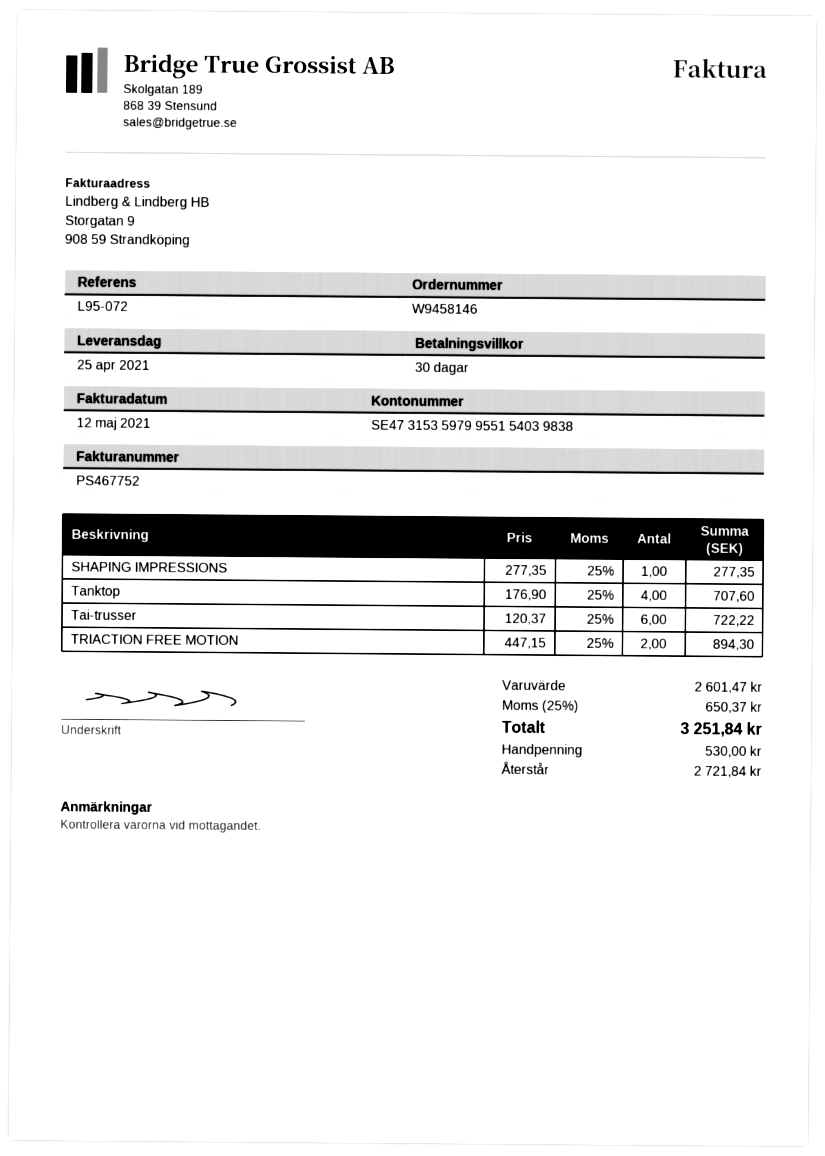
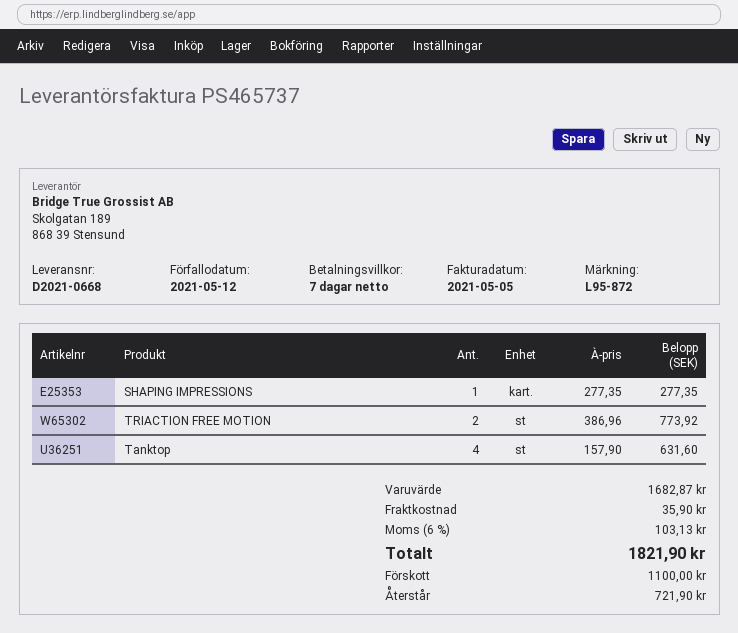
invoice number: PS467752 -> PS465737
invoice date: 2021-05-12 -> 2021-05-05
payment terms: 30 days -> 7 days
reference: L95-072 -> L95-872
Tanktop: 4 x 176.90 = 707.60 -> 4 x 157.90 = 631.60
Tai-trusser: 6 x 120.37 = 722.22 -> none
TRIACTION FREE MOTION: 2 x 447.15 = 894.30 -> 2 x 386.96 = 773.92
subtotal: 2601.47 -> 1682.87
shipping: none -> 35.90
tax: 25% = 650.37 -> 6% = 103.13
total: 3251.84 -> 1821.90
deposit: 530.00 -> 1100.00
balance: 2721.84 -> 721.90

